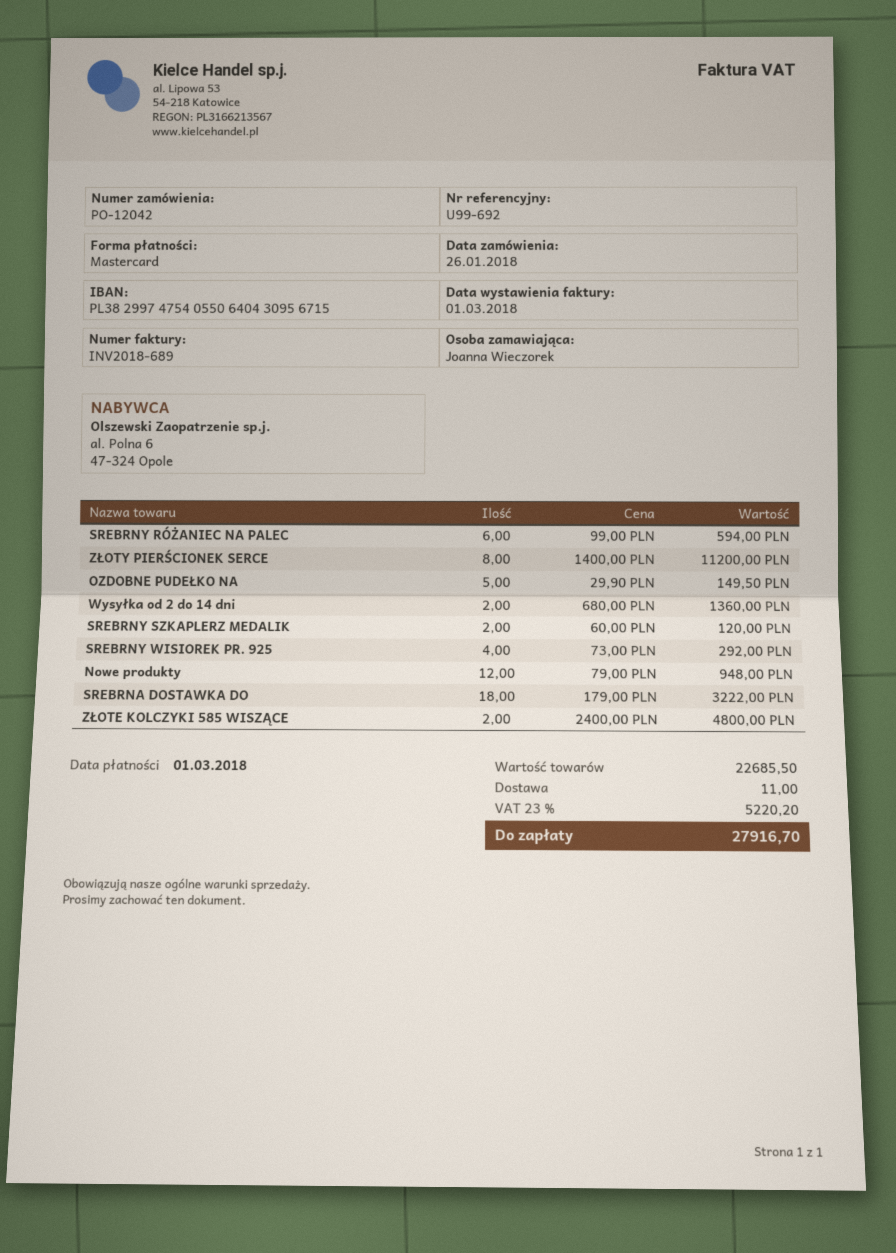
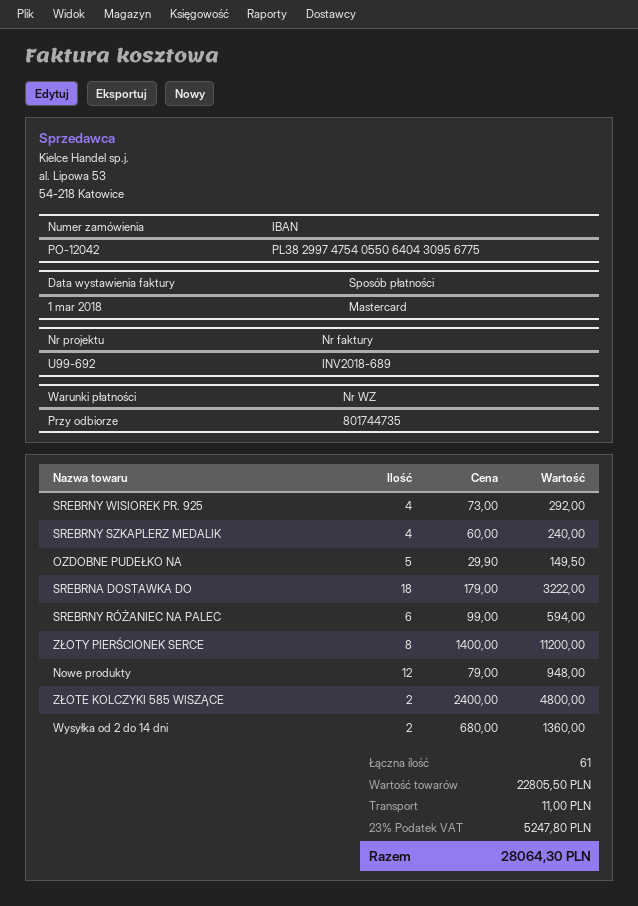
bank account: PL38299747540550640430956715 -> PL38299747540550640430956775
SREBRNY SZKAPLERZ MEDALIK: 2 x 60.00 = 120.00 -> 4 x 60.00 = 240.00
subtotal: 22685.50 -> 22805.50
tax: 23% = 5220.20 -> 23% = 5247.80
total: 27916.70 -> 28064.30

